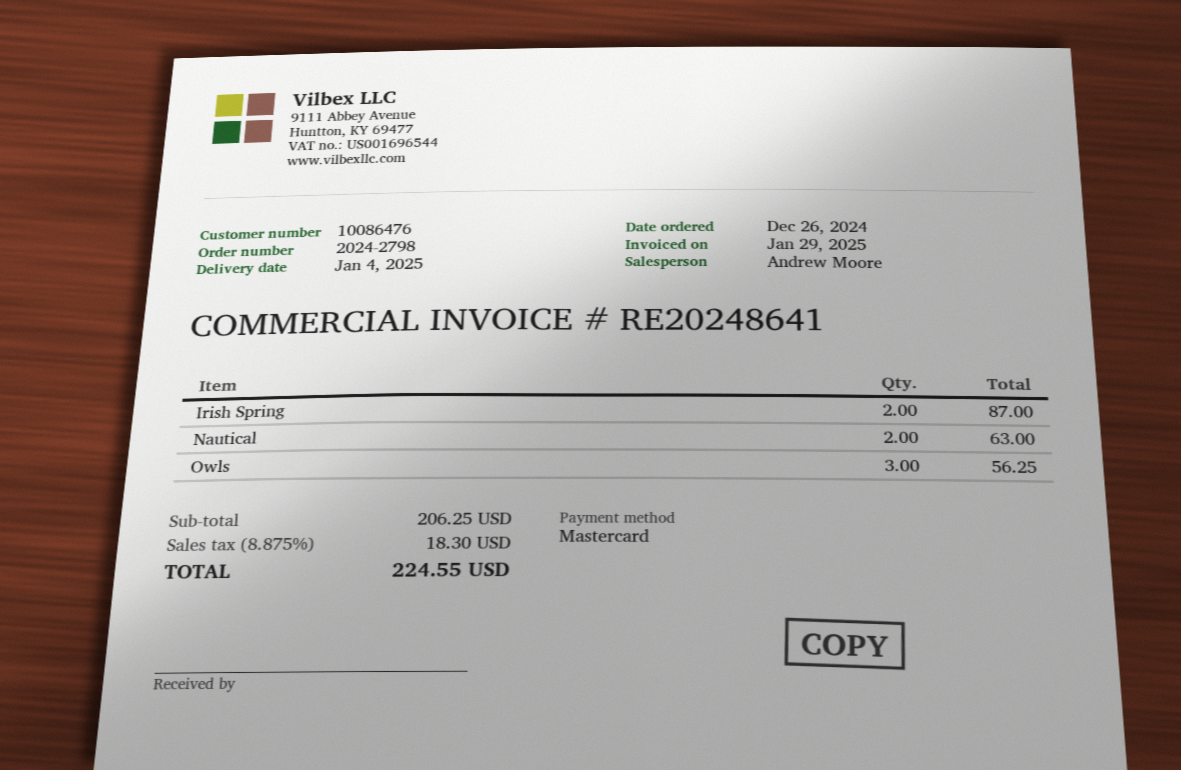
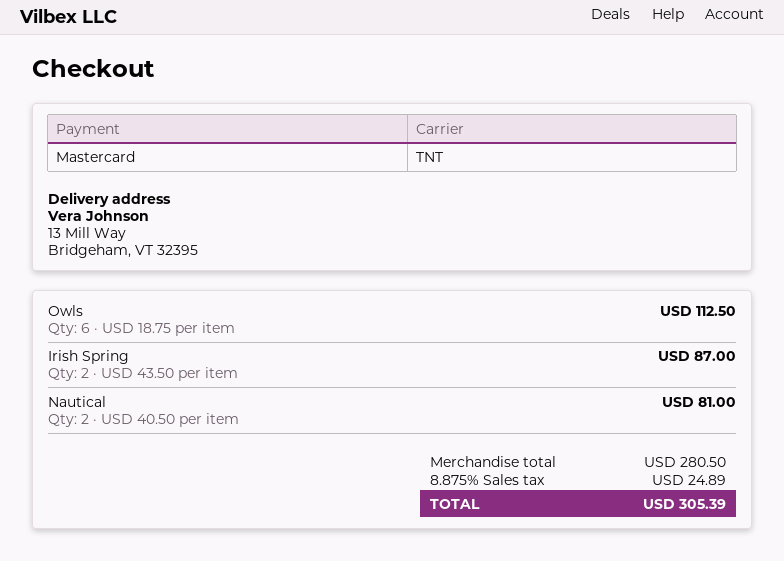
Nautical: 2 for 63.00 -> 2 for 81.00
Owls: 3 for 56.25 -> 6 for 112.50
subtotal: 206.25 -> 280.50
tax: 8.875% = 18.30 -> 8.875% = 24.89
total: 224.55 -> 305.39

